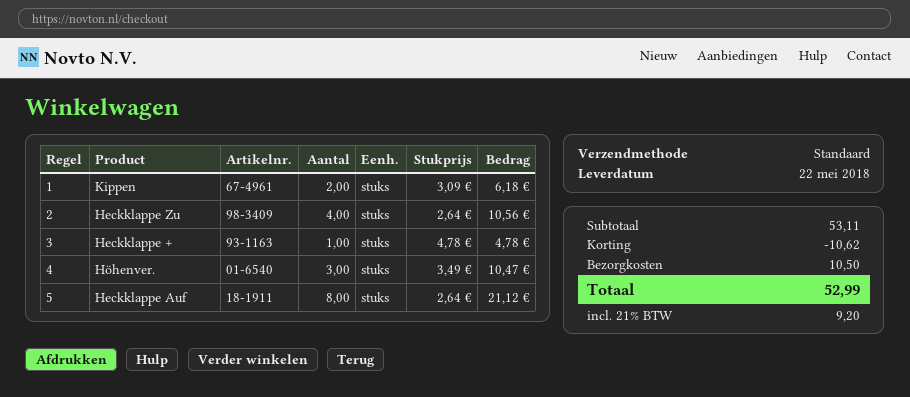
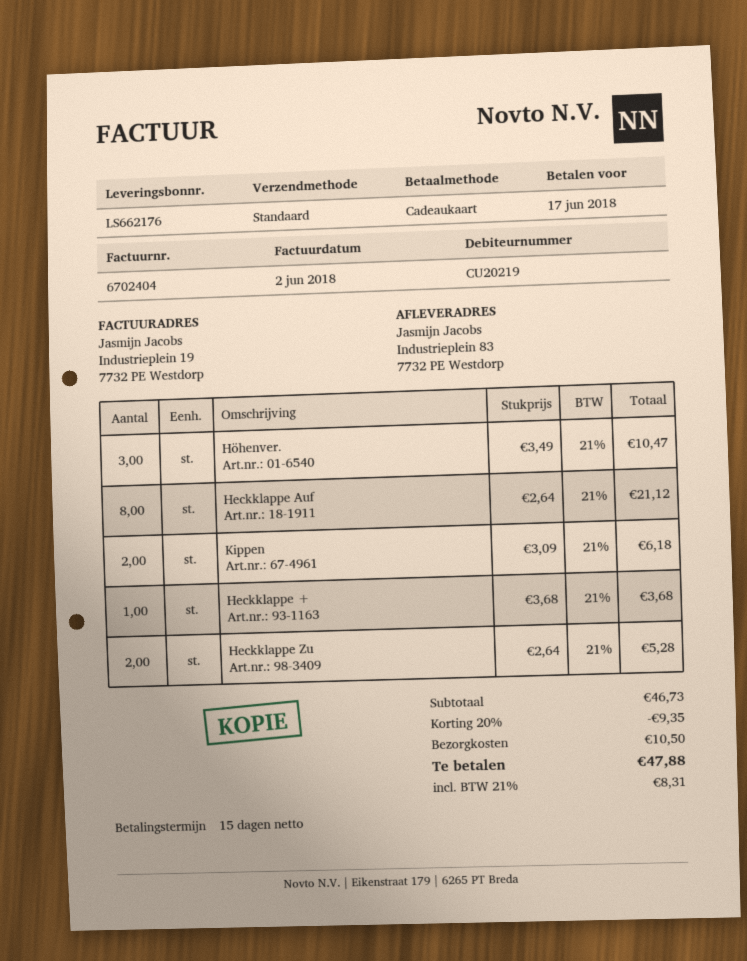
Heckklappe Zu: 4 x 2.64 = 10.56 -> 2 x 2.64 = 5.28
Heckklappe +: 1 x 4.78 = 4.78 -> 1 x 3.68 = 3.68
subtotal: 53.11 -> 46.73
discount: 10.62 -> 9.35
tax: 21% = 9.20 -> 21% = 8.31
total: 52.99 -> 47.88

